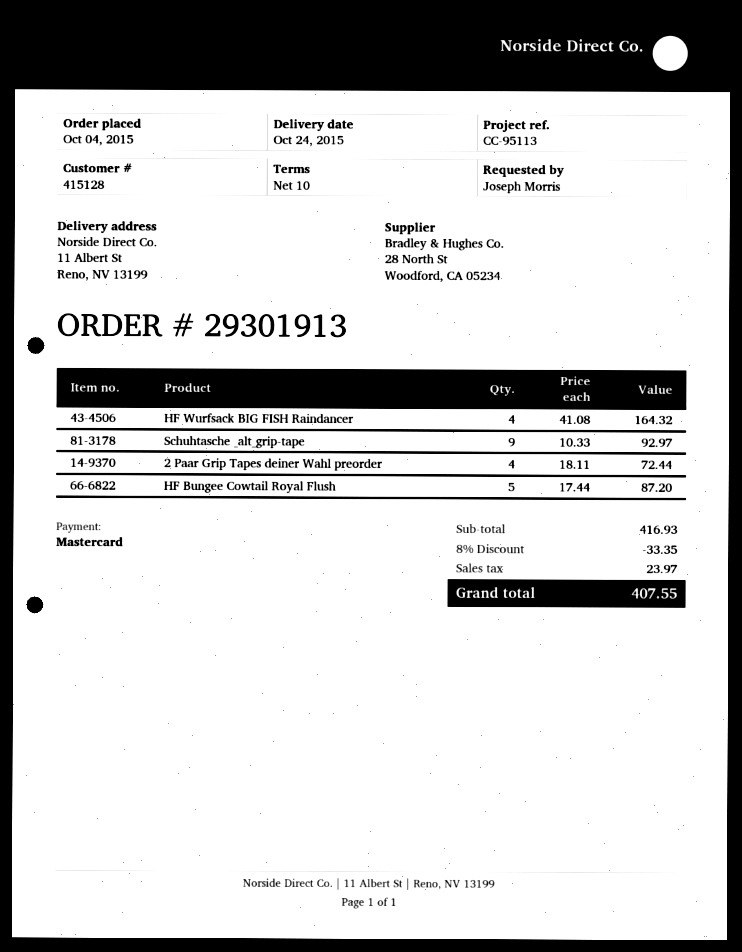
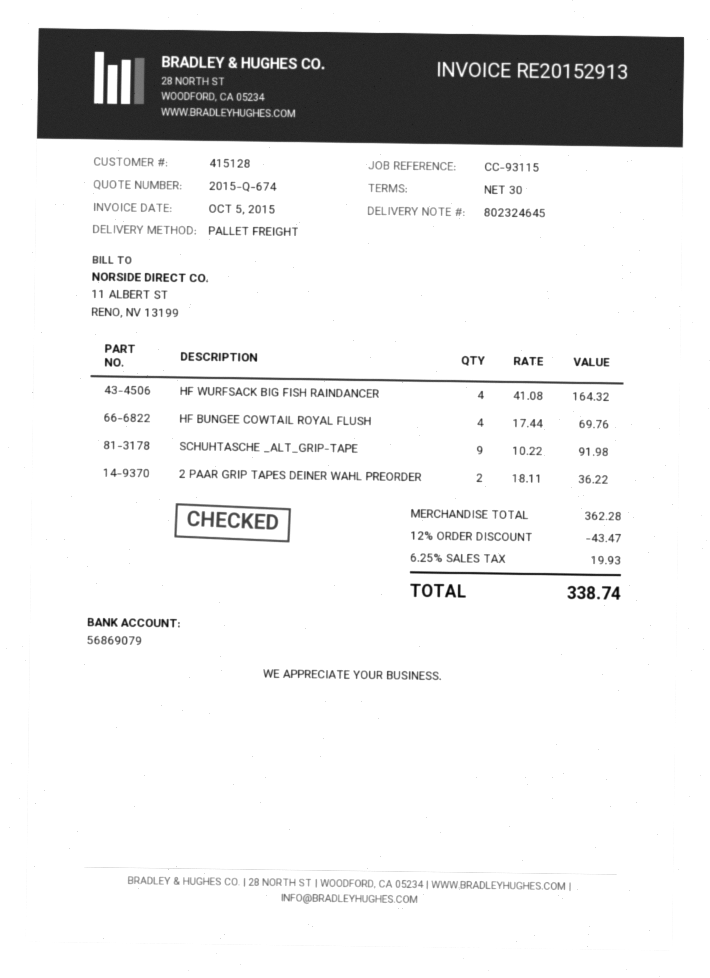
payment terms: 10 days -> 30 days
reference: CC-95113 -> CC-93115
Schuhtasche _alt_grip-tape: 9 x 10.33 = 92.97 -> 9 x 10.22 = 91.98
2 Paar Grip Tapes deiner Wahl preorder: 4 x 18.11 = 72.44 -> 2 x 18.11 = 36.22
HF Bungee Cowtail Royal Flush: 5 x 17.44 = 87.20 -> 4 x 17.44 = 69.76
subtotal: 416.93 -> 362.28
discount: 8% = 33.35 -> 12% = 43.47
tax: 23.97 -> 19.93
total: 407.55 -> 338.74

